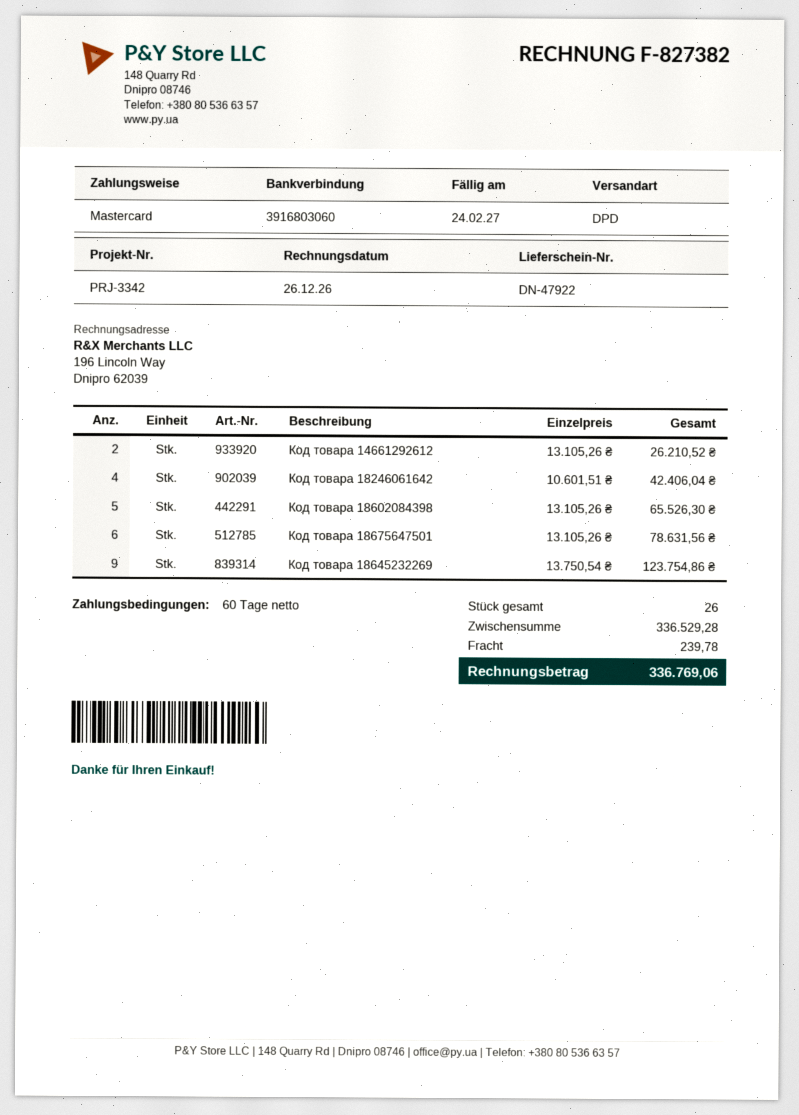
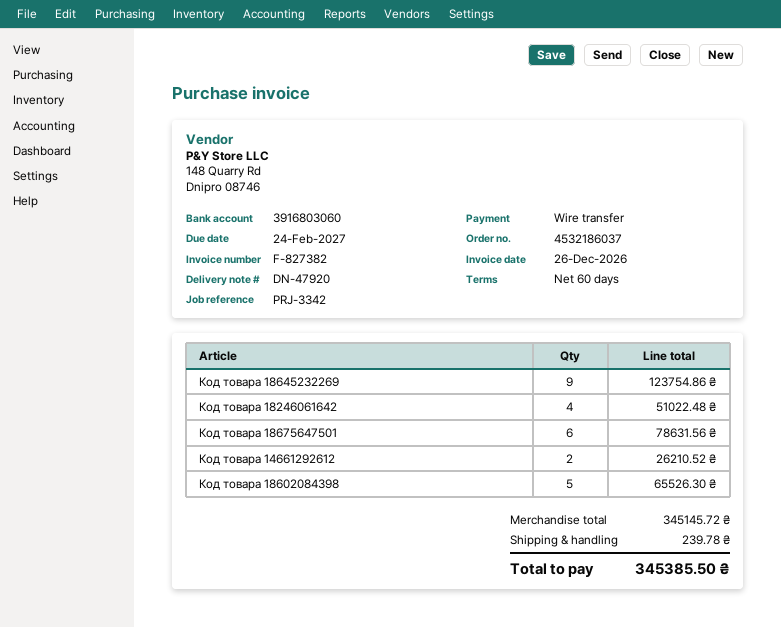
delivery note number: DN-47922 -> DN-47920
payment method: Mastercard -> bank transfer
Код товара 18246061642: 4 for 42406.04 -> 4 for 51022.48
subtotal: 336529.28 -> 345145.72
total: 336769.06 -> 345385.50

